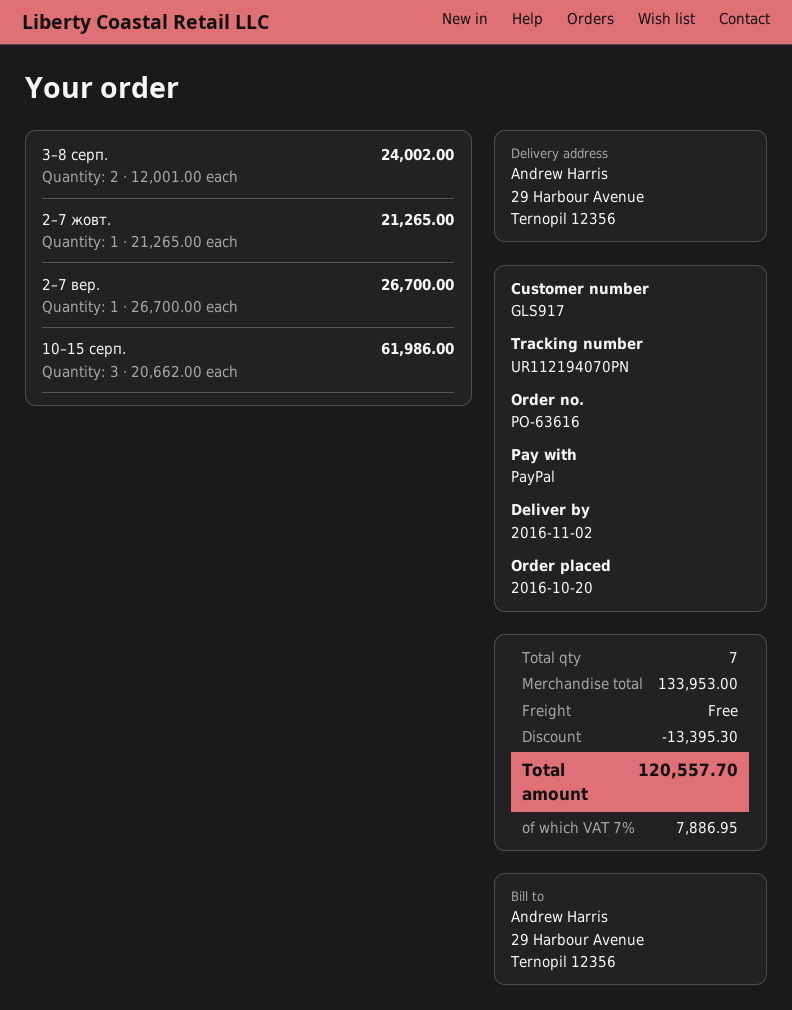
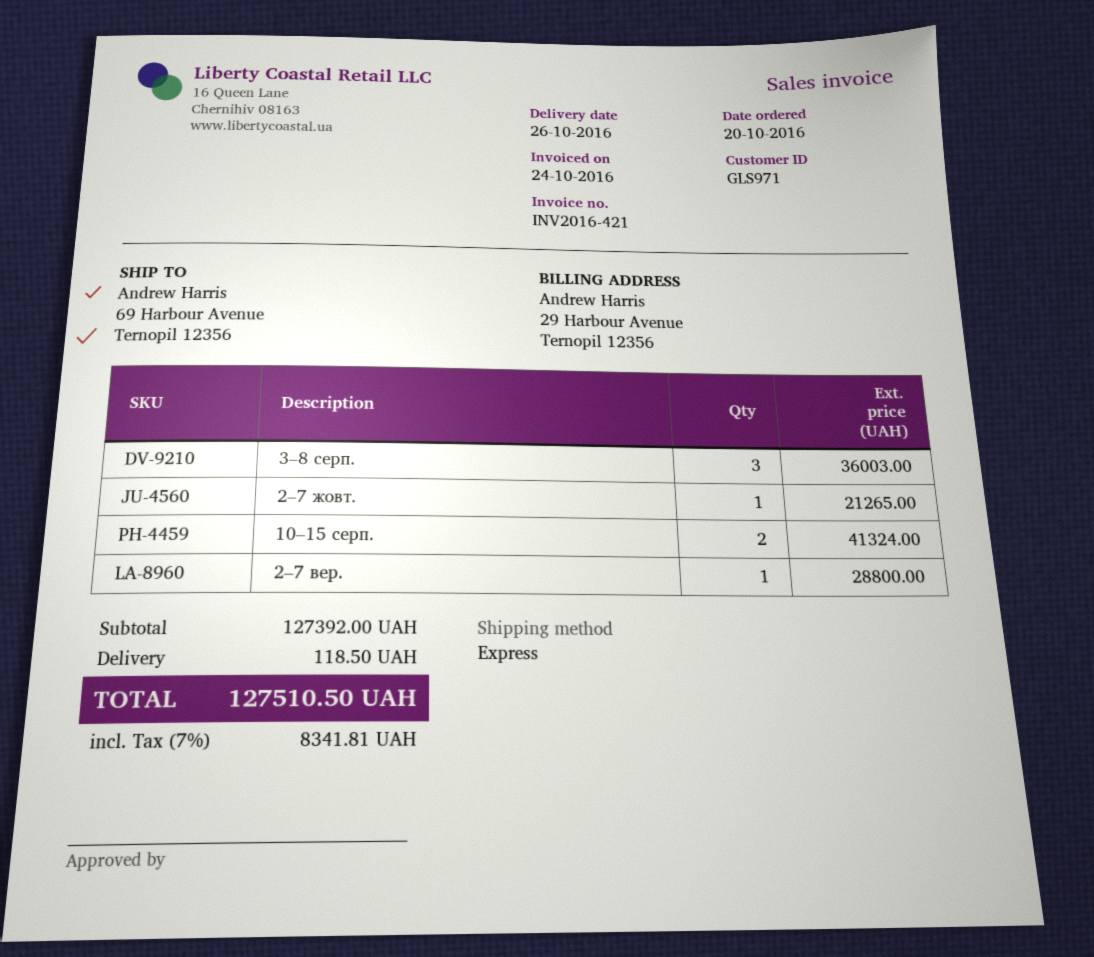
delivery date: 2016-11-02 -> 2016-10-26
customer number: GLS917 -> GLS971
ship to: 29 Harbour Avenue, Ternopil 12356 -> 69 Harbour Avenue, Ternopil 12356
3–8 серп.: 2 for 24002.00 -> 3 for 36003.00
2–7 вер.: 1 for 26700.00 -> 1 for 28800.00
10–15 серп.: 3 for 61986.00 -> 2 for 41324.00
subtotal: 133953.00 -> 127392.00
discount: 13395.30 -> none
shipping: 0.00 -> 118.50
tax: 7% = 7886.95 -> 7% = 8341.81
total: 120557.70 -> 127510.50

